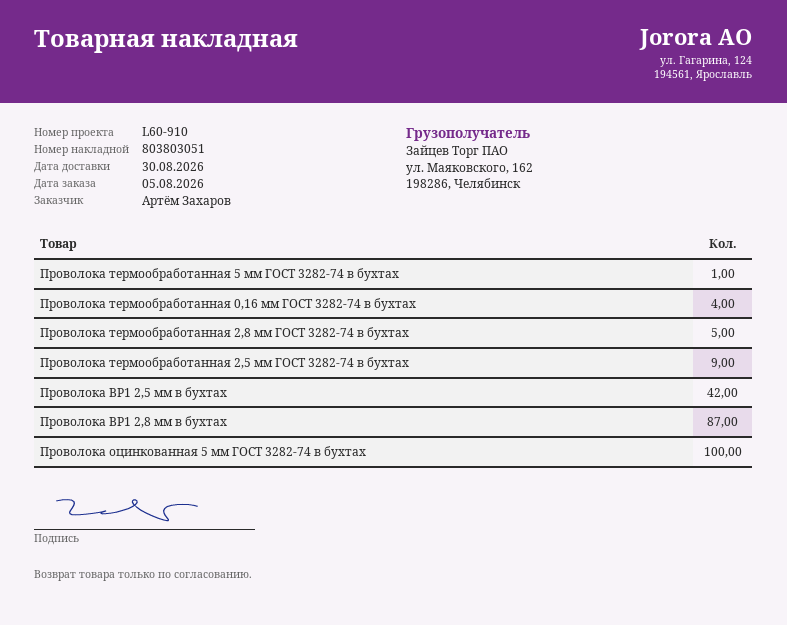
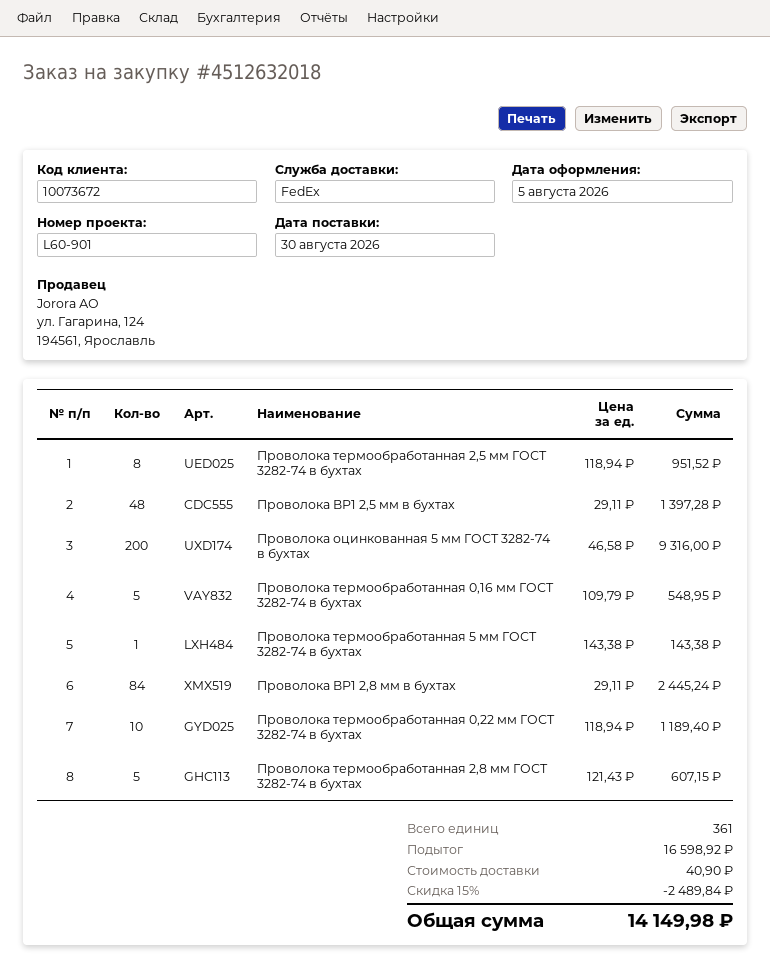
reference: L60-910 -> L60-901
Проволока термообработанная 0,16 мм ГОСТ 3282-74 в бухтах: 4 -> 5
Проволока термообработанная 2,5 мм ГОСТ 3282-74 в бухтах: 9 -> 8
Проволока ВР1 2,5 мм в бухтах: 42 -> 48
Проволока ВР1 2,8 мм в бухтах: 87 -> 84
Проволока оцинкованная 5 мм ГОСТ 3282-74 в бухтах: 100 -> 200
Проволока термообработанная 0,22 мм ГОСТ 3282-74 в бухтах: none -> 10

